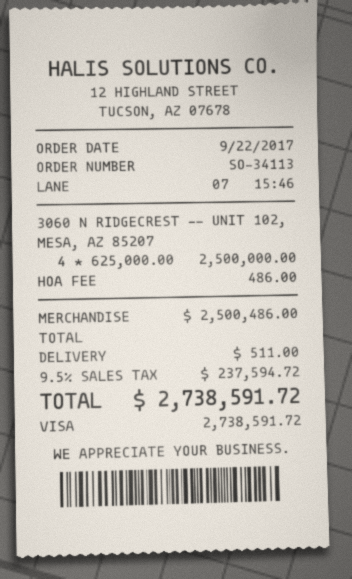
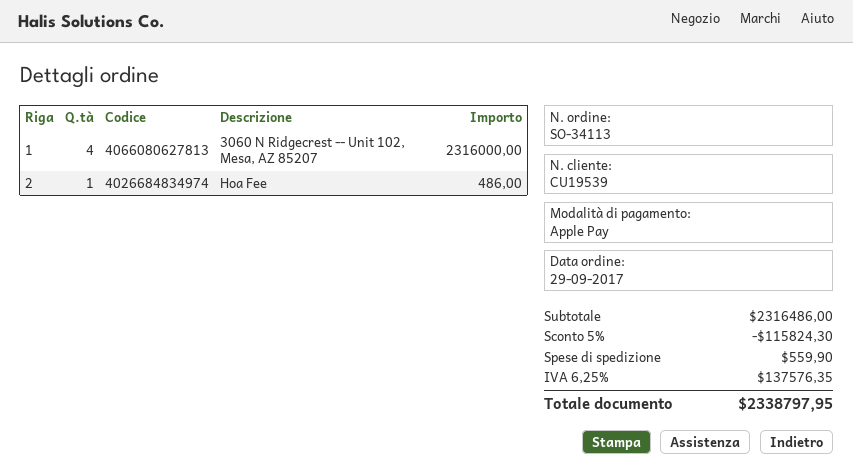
order date: 2017-09-22 -> 2017-09-29
payment method: Visa -> Apple Pay
3060 N RIDGECREST -- UNIT 102, MESA, AZ 85207: 4 for 2500000.00 -> 4 for 2316000.00
subtotal: 2500486.00 -> 2316486.00
discount: none -> 5% = 115824.30
shipping: 511.00 -> 559.90
tax: 9.5% = 237594.72 -> 6.25% = 137576.35
total: 2738591.72 -> 2338797.95

